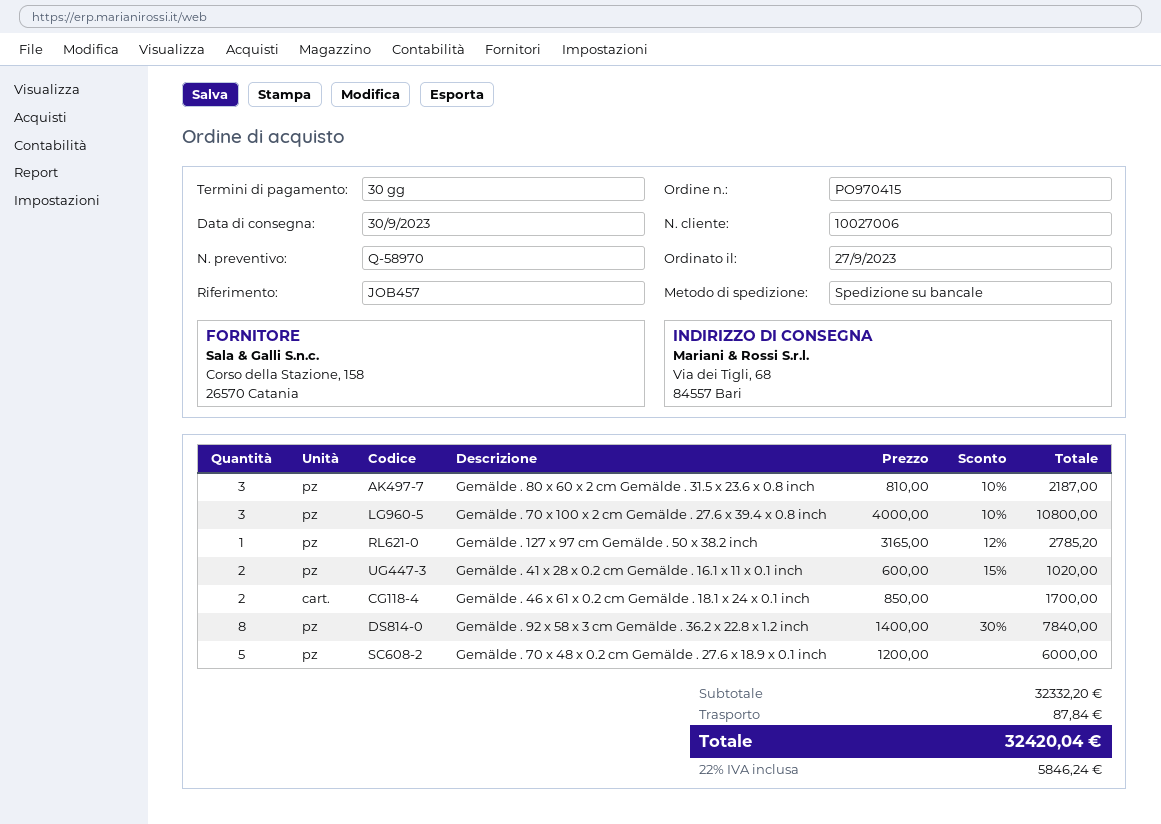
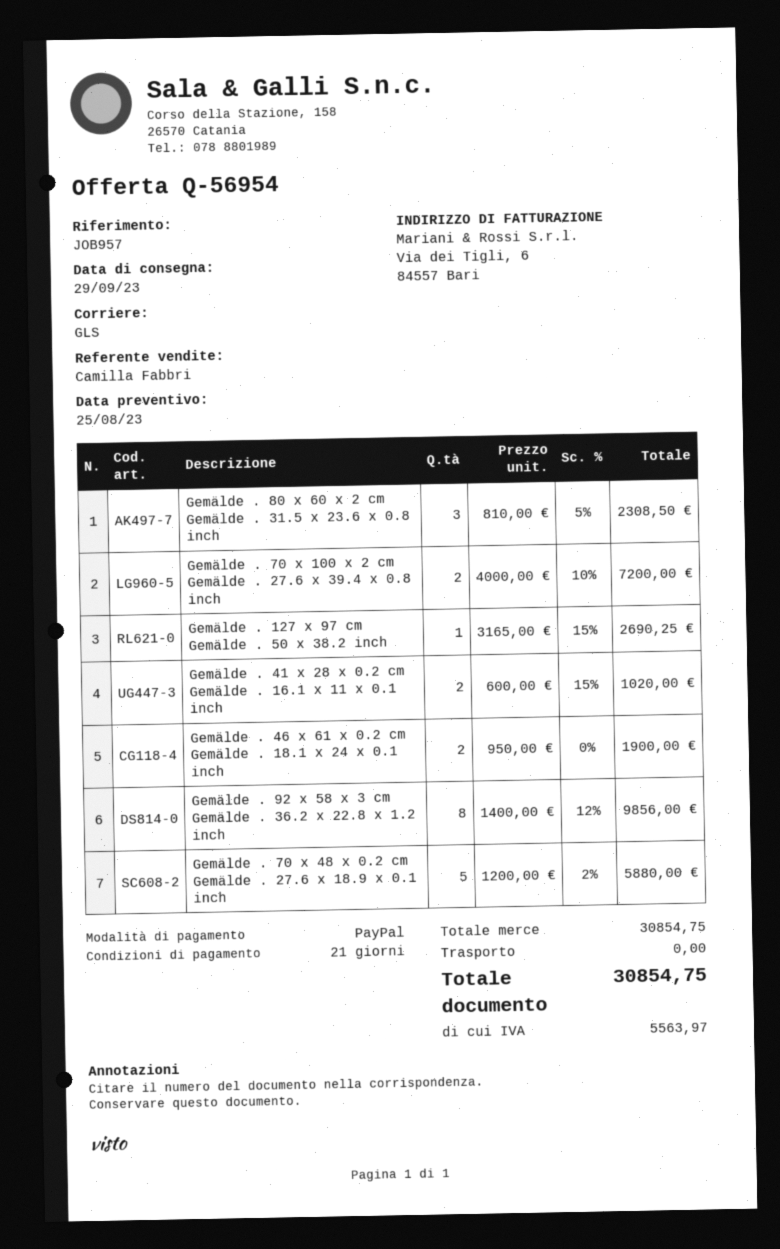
quote number: Q-58970 -> Q-56954
delivery date: 2023-09-30 -> 2023-09-29
payment terms: 30 days -> 21 days
reference: JOB457 -> JOB957
shipping method: pallet freight -> GLS
Gemälde . 80 x 60 x 2 cm Gemälde . 31.5 x 23.6 x 0.8 inch: 3 x 810.00 - 10% = 2187.00 -> 3 x 810.00 - 5% = 2308.50
Gemälde . 70 x 100 x 2 cm Gemälde . 27.6 x 39.4 x 0.8 inch: 3 x 4000.00 - 10% = 10800.00 -> 2 x 4000.00 - 10% = 7200.00
Gemälde . 127 x 97 cm Gemälde . 50 x 38.2 inch: 1 x 3165.00 - 12% = 2785.20 -> 1 x 3165.00 - 15% = 2690.25
Gemälde . 46 x 61 x 0.2 cm Gemälde . 18.1 x 24 x 0.1 inch: 2 x 850.00 = 1700.00 -> 2 x 950.00 = 1900.00
Gemälde . 92 x 58 x 3 cm Gemälde . 36.2 x 22.8 x 1.2 inch: 8 x 1400.00 - 30% = 7840.00 -> 8 x 1400.00 - 12% = 9856.00
Gemälde . 70 x 48 x 0.2 cm Gemälde . 27.6 x 18.9 x 0.1 inch: 5 x 1200.00 = 6000.00 -> 5 x 1200.00 - 2% = 5880.00
subtotal: 32332.20 -> 30854.75
shipping: 87.84 -> 0.00
tax: 5846.24 -> 5563.97
total: 32420.04 -> 30854.75

